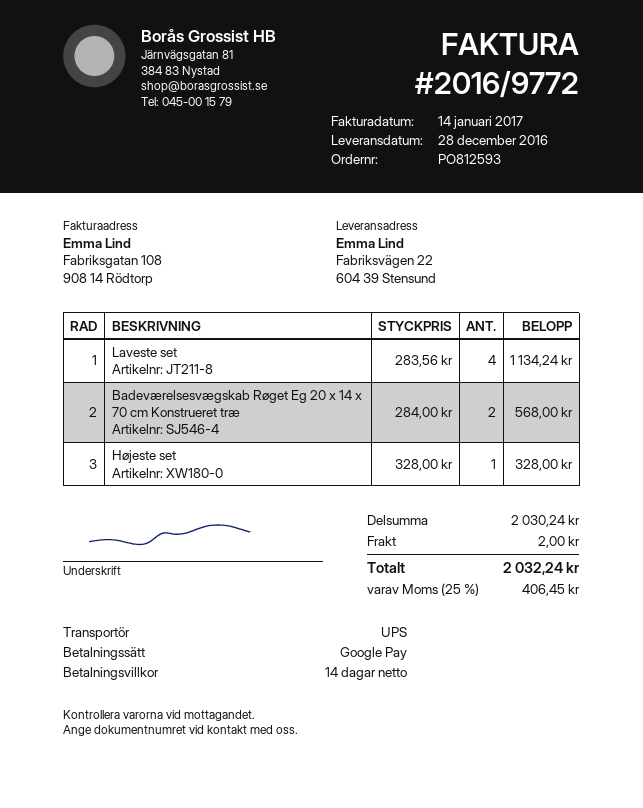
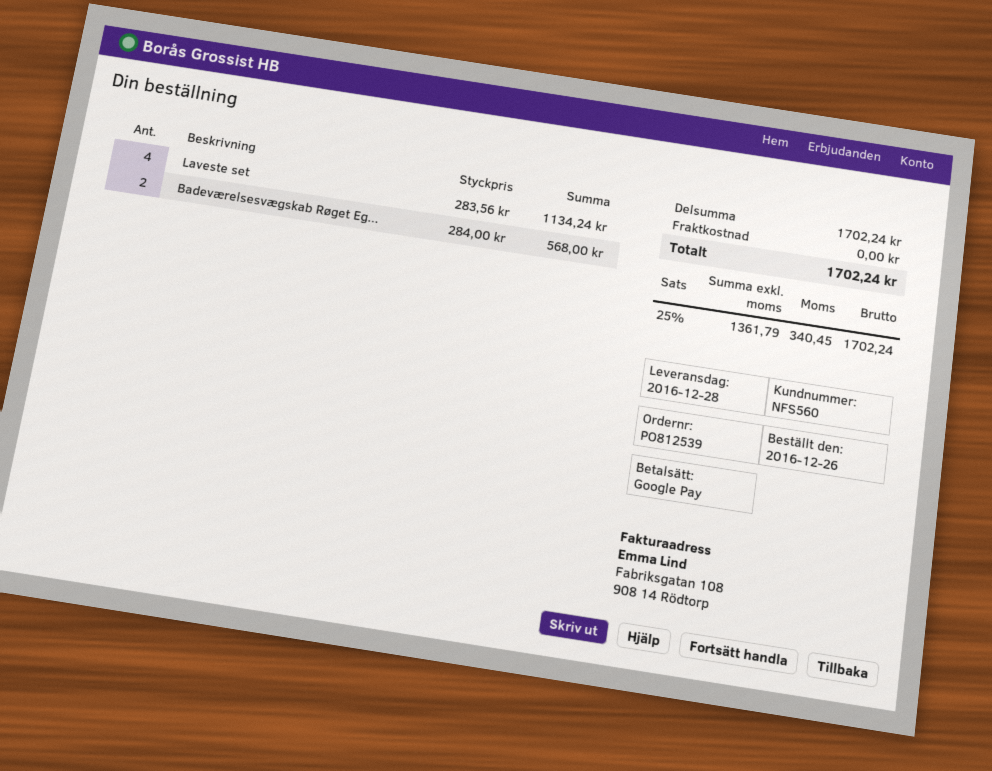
order number: PO812593 -> PO812539
Højeste set: 1 x 328.00 = 328.00 -> none
subtotal: 2030.24 -> 1702.24
shipping: 2.00 -> 0.00
tax: 25% = 406.45 -> 25% = 340.45
total: 2032.24 -> 1702.24

